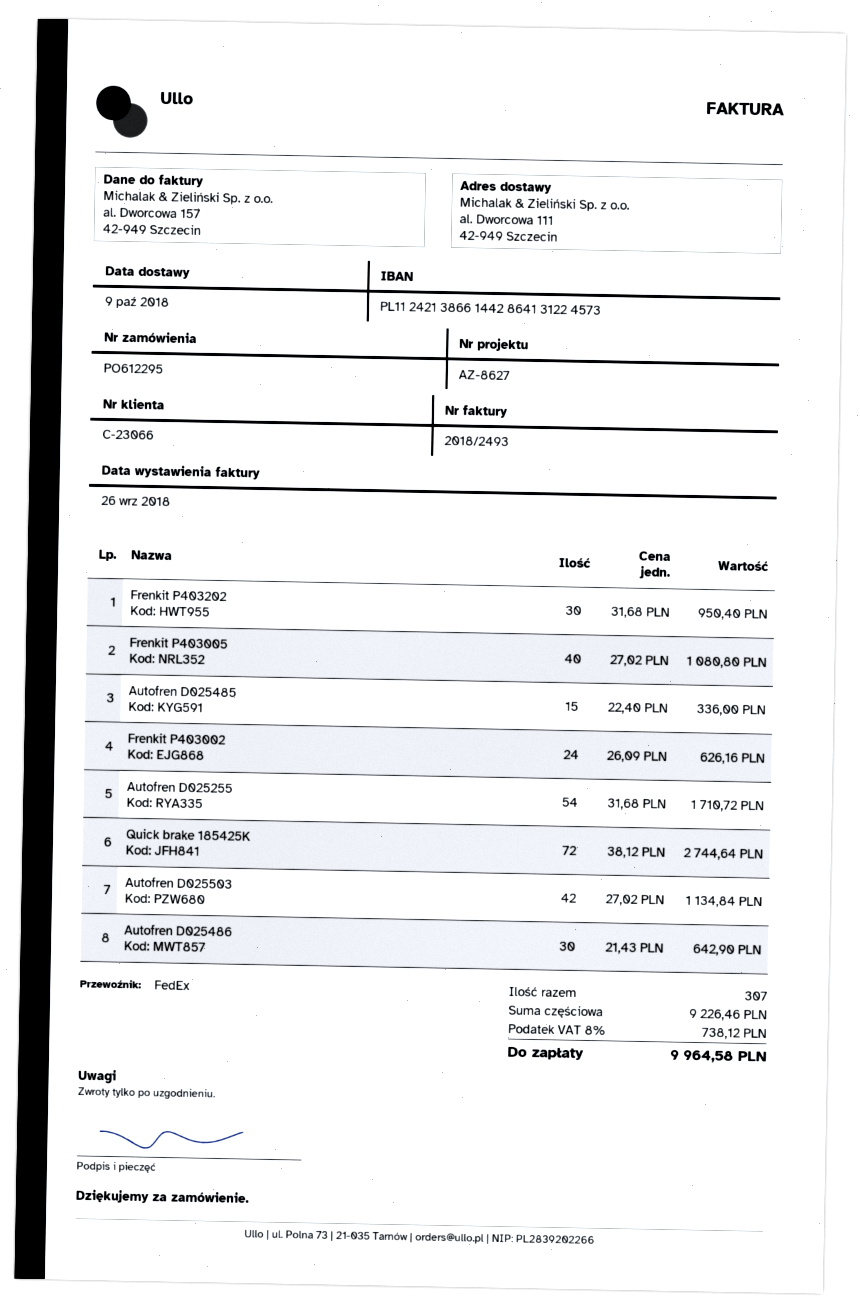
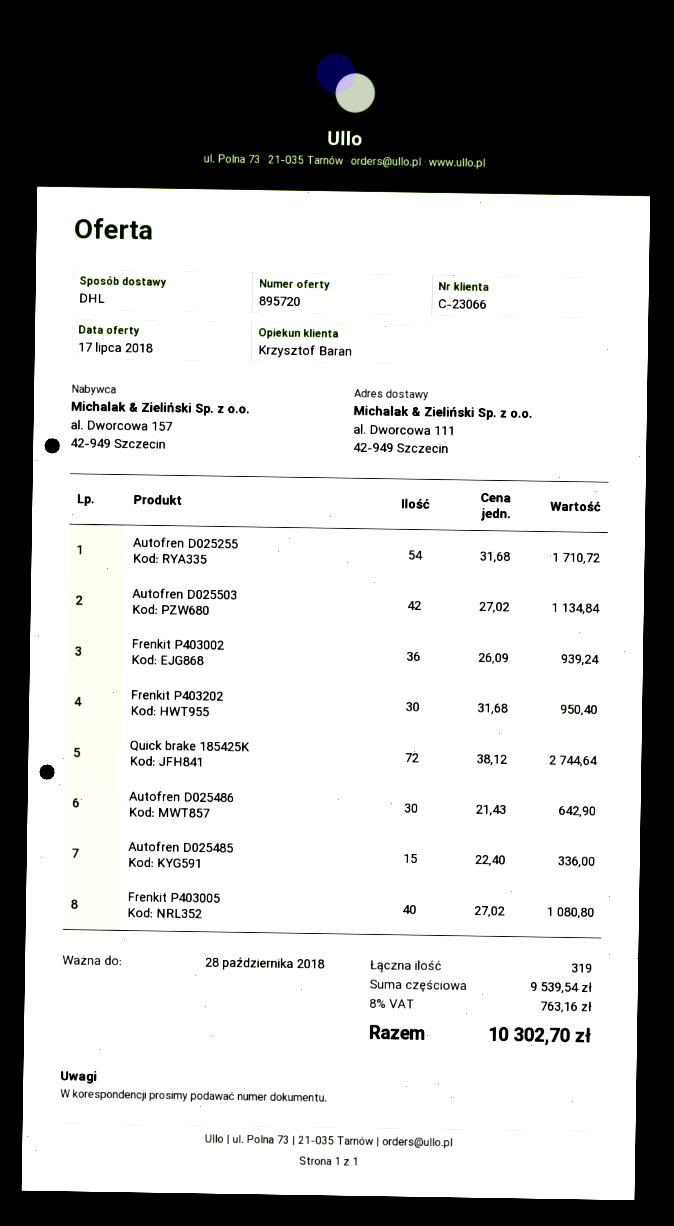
shipping method: FedEx -> DHL
Frenkit P403002: 24 x 26.09 = 626.16 -> 36 x 26.09 = 939.24
total quantity: 307 -> 319
subtotal: 9226.46 -> 9539.54
tax: 8% = 738.12 -> 8% = 763.16
total: 9964.58 -> 10302.70

